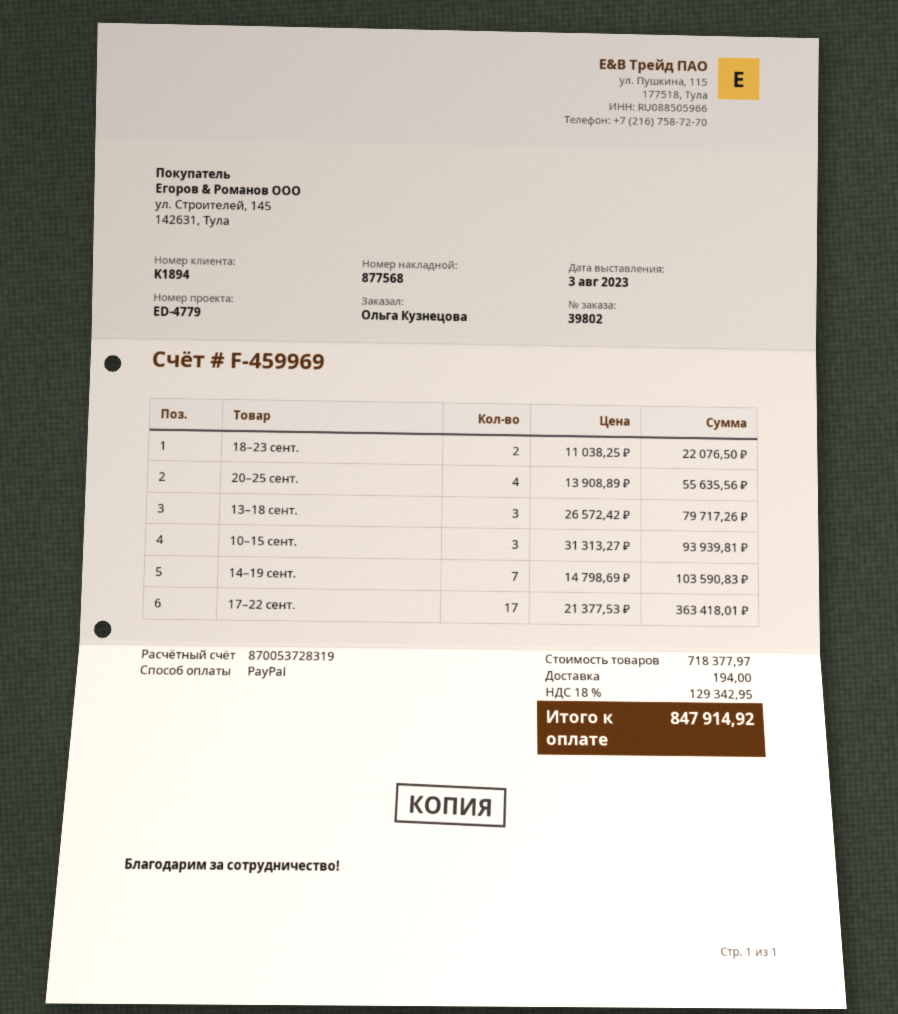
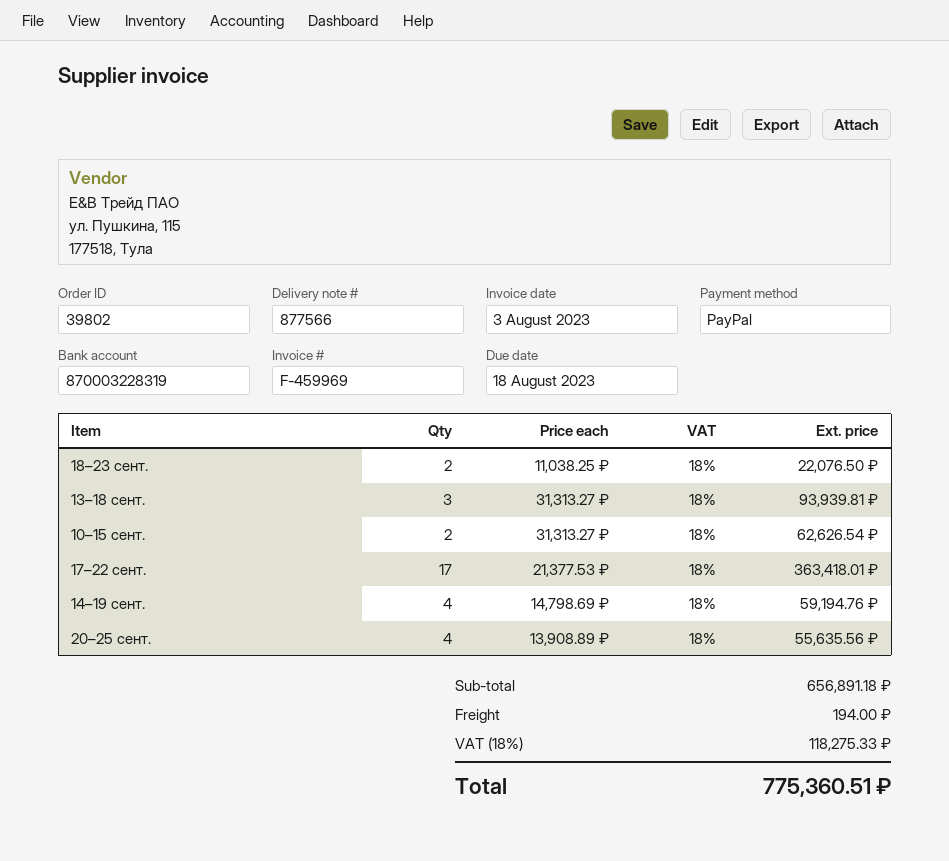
delivery note number: 877568 -> 877566
bank account: 870053728319 -> 870003228319
13–18 сент.: 3 x 26572.42 = 79717.26 -> 3 x 31313.27 = 93939.81
10–15 сент.: 3 x 31313.27 = 93939.81 -> 2 x 31313.27 = 62626.54
14–19 сент.: 7 x 14798.69 = 103590.83 -> 4 x 14798.69 = 59194.76
subtotal: 718377.97 -> 656891.18
tax: 18% = 129342.95 -> 18% = 118275.33
total: 847914.92 -> 775360.51

